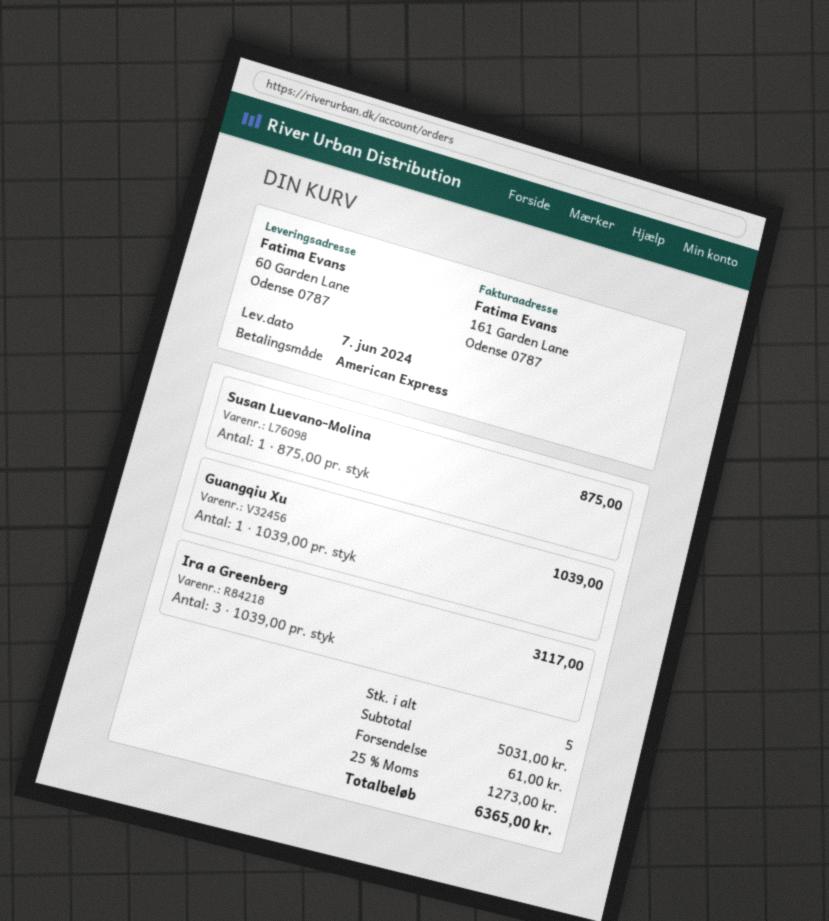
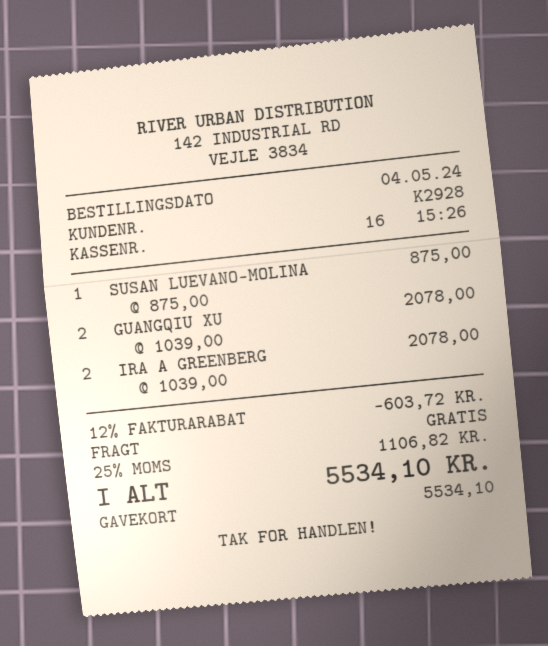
payment method: American Express -> gift card
Guangqiu Xu: 1 x 1039.00 = 1039.00 -> 2 x 1039.00 = 2078.00
Ira a Greenberg: 3 x 1039.00 = 3117.00 -> 2 x 1039.00 = 2078.00
discount: none -> 12% = 603.72
shipping: 61.00 -> 0.00
tax: 25% = 1273.00 -> 25% = 1106.82
total: 6365.00 -> 5534.10

